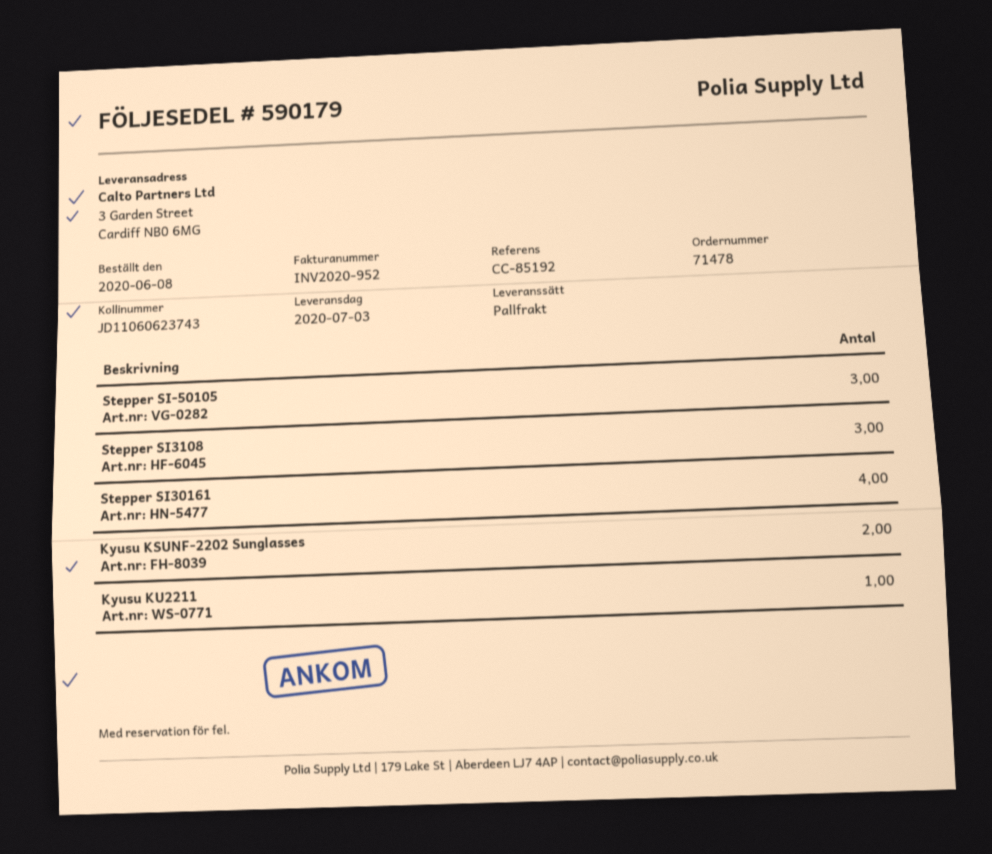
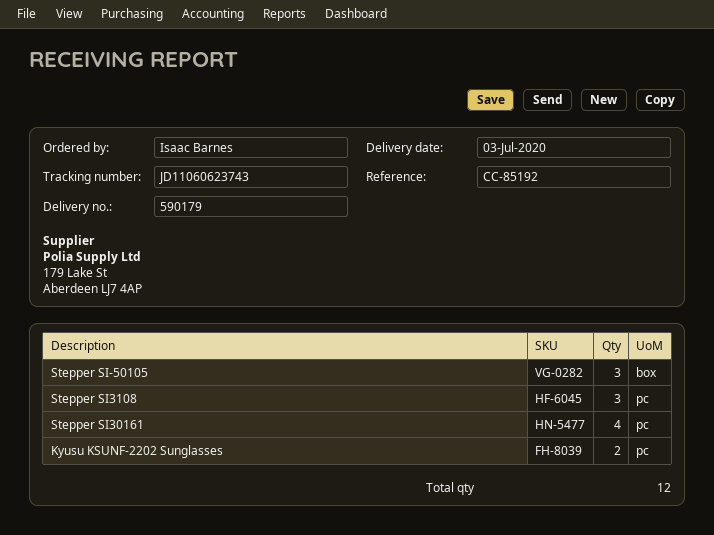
Kyusu KU2211: 1 -> none

